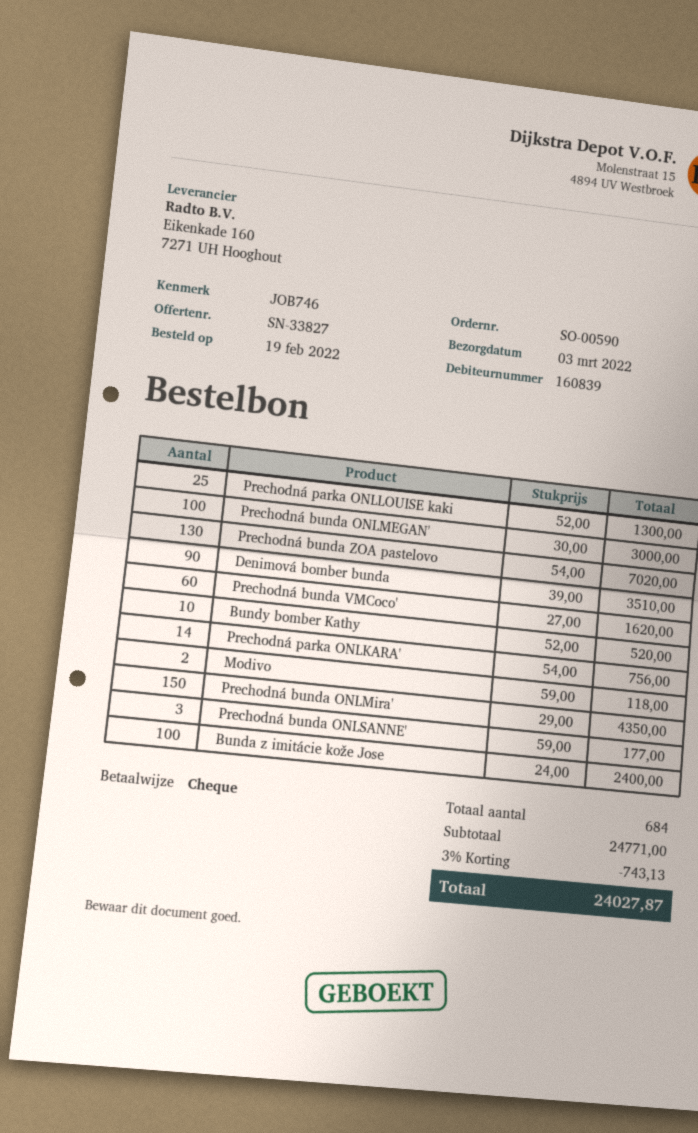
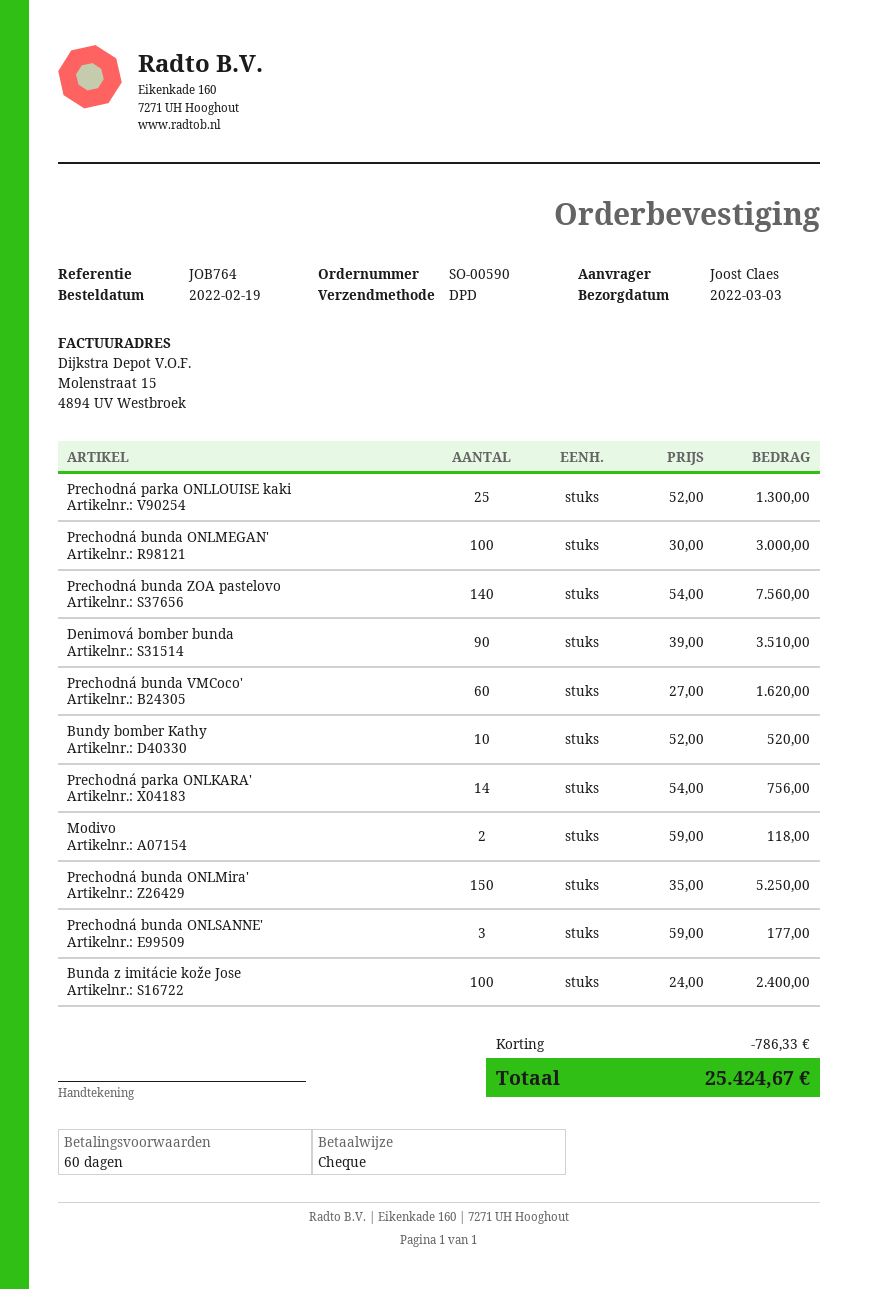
reference: JOB746 -> JOB764
Prechodná bunda ZOA pastelovo: 130 x 54.00 = 7020.00 -> 140 x 54.00 = 7560.00
Prechodná bunda ONLMira': 150 x 29.00 = 4350.00 -> 150 x 35.00 = 5250.00
discount: 743.13 -> 786.33
total: 24027.87 -> 25424.67

